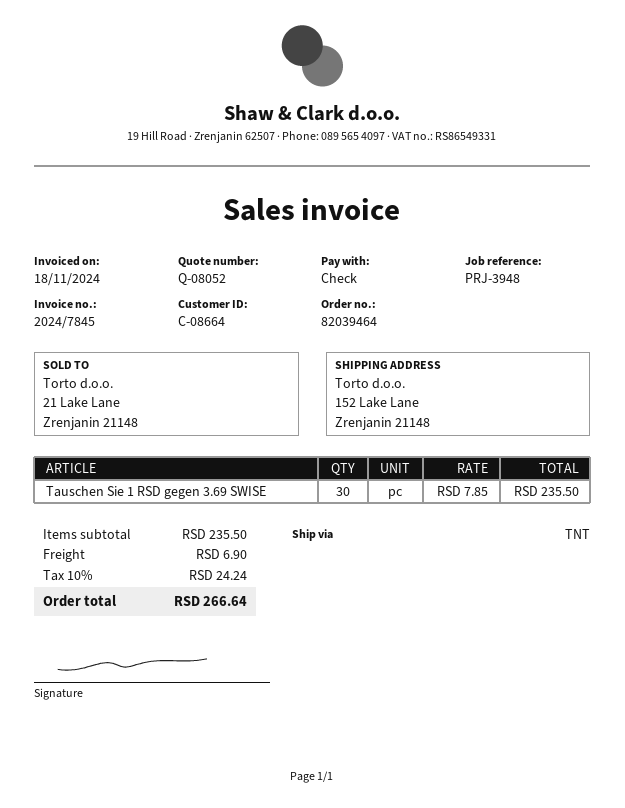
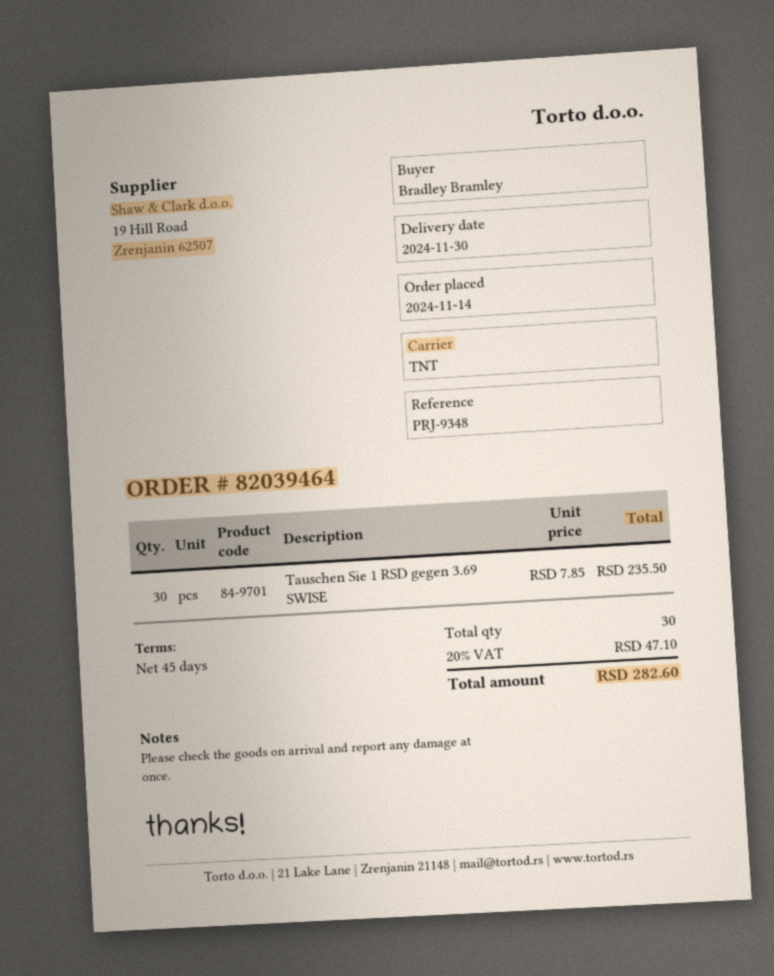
reference: PRJ-3948 -> PRJ-9348
shipping: 6.90 -> none
tax: 10% = 24.24 -> 20% = 47.10
total: 266.64 -> 282.60

